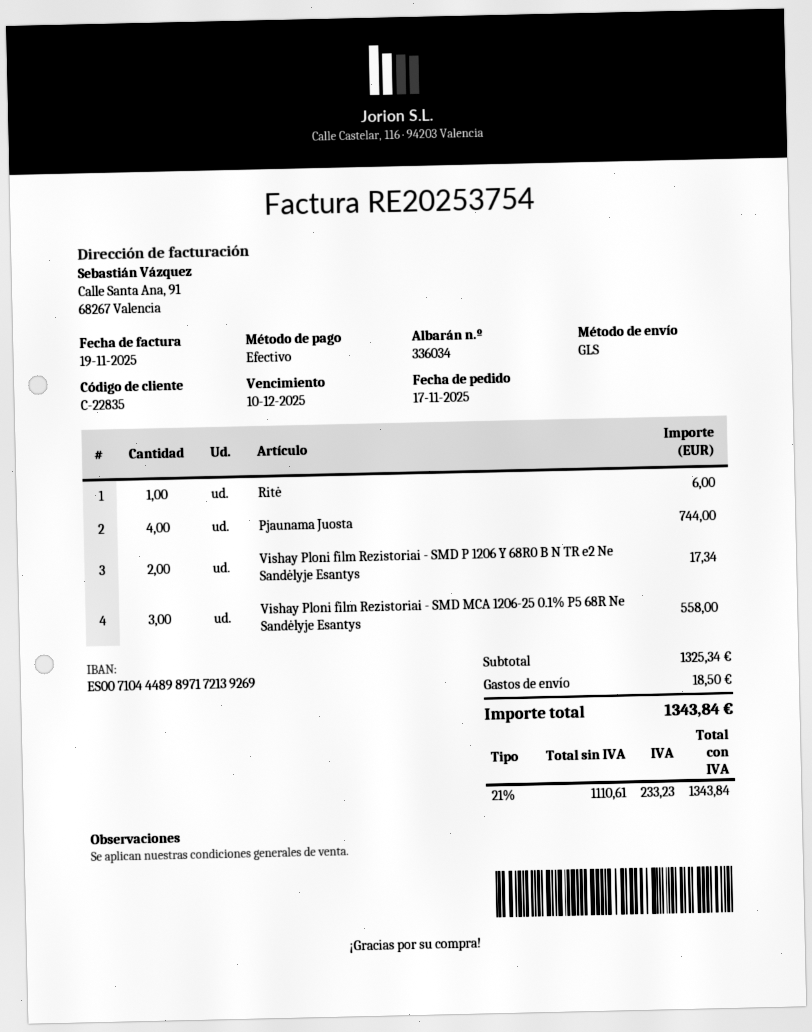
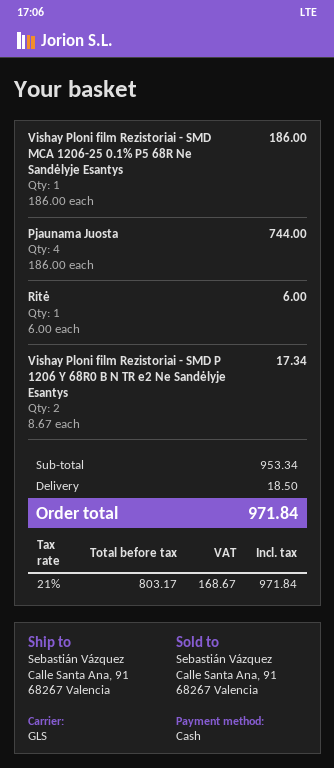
Vishay Ploni film Rezistoriai - SMD MCA 1206-25 0.1% P5 68R Ne Sandėlyje Esantys: 3 for 558.00 -> 1 for 186.00
subtotal: 1325.34 -> 953.34
net: 1110.61 -> 803.17
tax: 21% = 233.23 -> 21% = 168.67
total: 1343.84 -> 971.84

